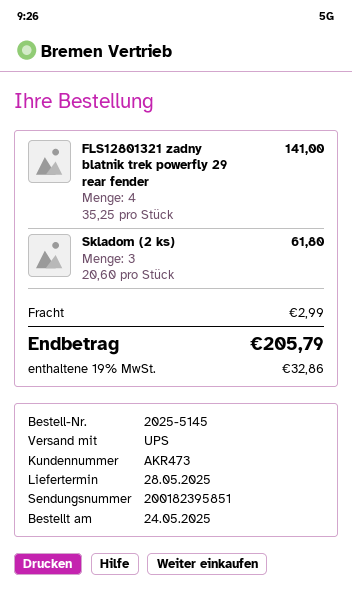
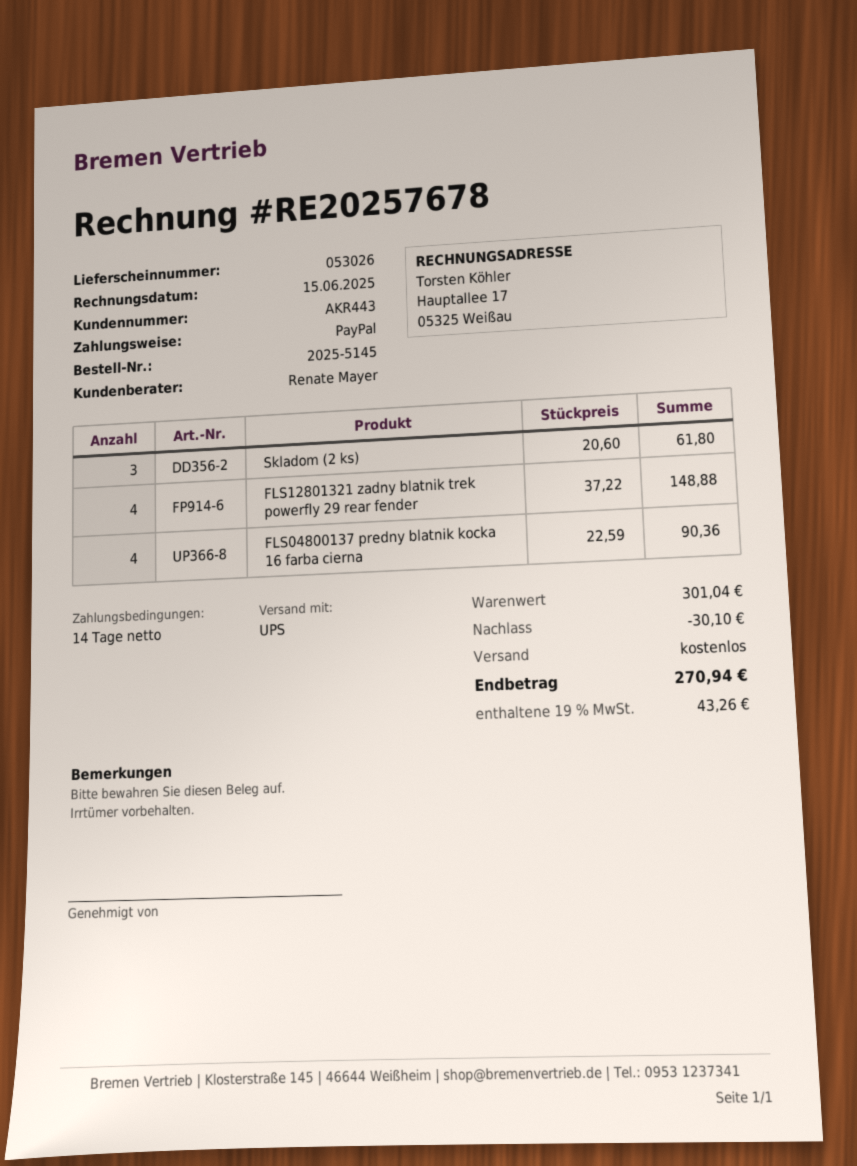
customer number: AKR473 -> AKR443
FLS12801321 zadny blatnik trek powerfly 29 rear fender: 4 x 35.25 = 141.00 -> 4 x 37.22 = 148.88
FLS04800137 predny blatnik kocka 16 farba cierna: none -> 4 x 22.59 = 90.36
discount: none -> 30.10
shipping: 2.99 -> 0.00
tax: 19% = 32.86 -> 19% = 43.26
total: 205.79 -> 270.94

